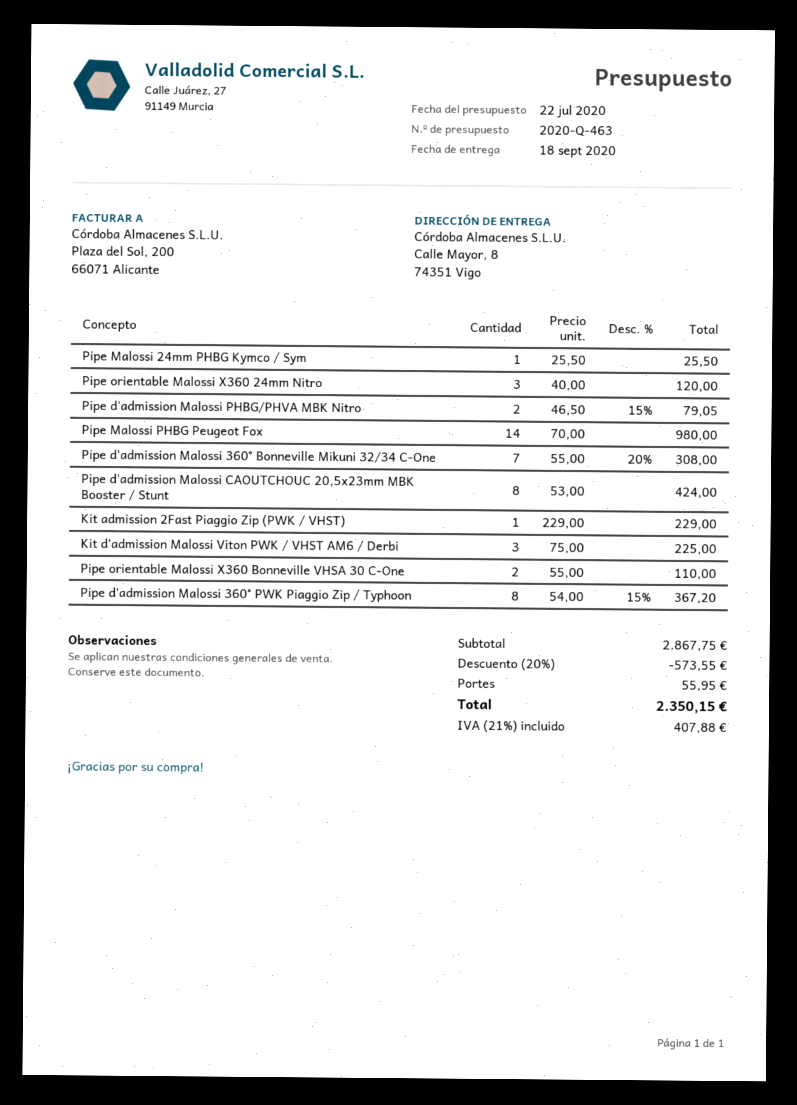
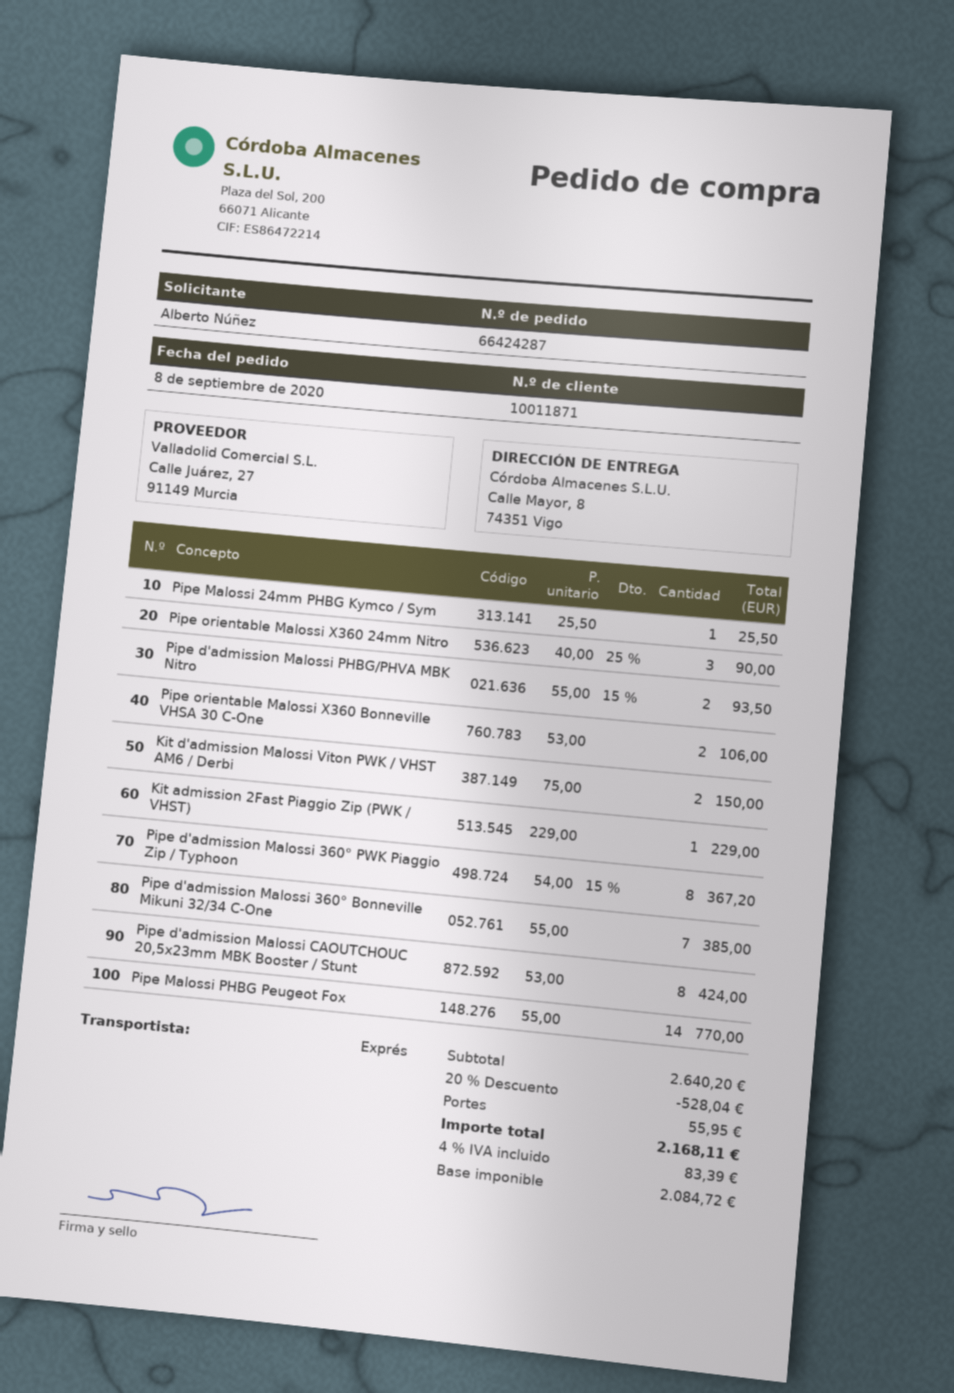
Pipe orientable Malossi X360 24mm Nitro: 3 x 40.00 = 120.00 -> 3 x 40.00 - 25% = 90.00
Pipe d'admission Malossi PHBG/PHVA MBK Nitro: 2 x 46.50 - 15% = 79.05 -> 2 x 55.00 - 15% = 93.50
Pipe Malossi PHBG Peugeot Fox: 14 x 70.00 = 980.00 -> 14 x 55.00 = 770.00
Pipe d'admission Malossi 360° Bonneville Mikuni 32/34 C-One: 7 x 55.00 - 20% = 308.00 -> 7 x 55.00 = 385.00
Kit d'admission Malossi Viton PWK / VHST AM6 / Derbi: 3 x 75.00 = 225.00 -> 2 x 75.00 = 150.00
Pipe orientable Malossi X360 Bonneville VHSA 30 C-One: 2 x 55.00 = 110.00 -> 2 x 53.00 = 106.00
subtotal: 2867.75 -> 2640.20
discount: 20% = 573.55 -> 20% = 528.04
tax: 21% = 407.88 -> 4% = 83.39
total: 2350.15 -> 2168.11

